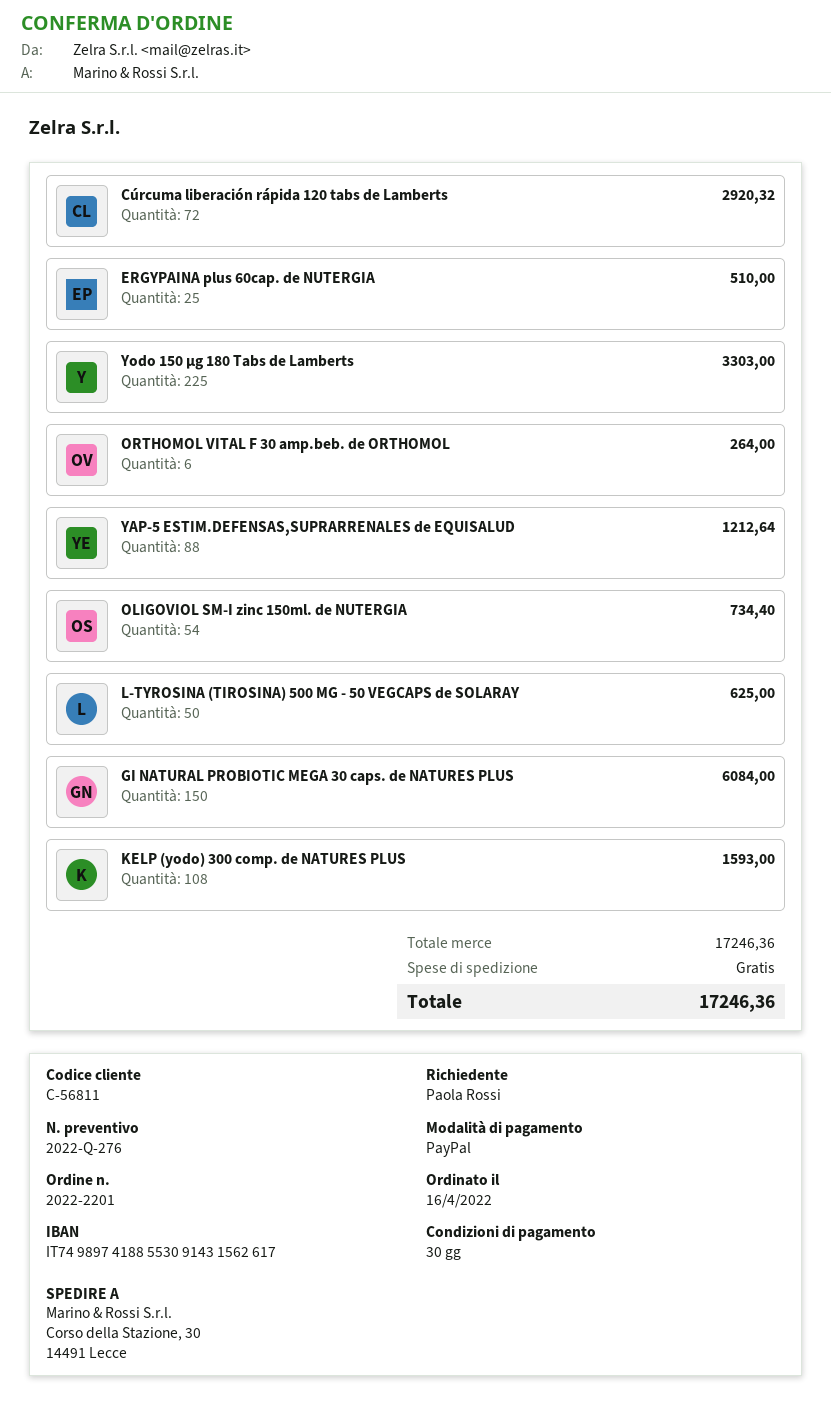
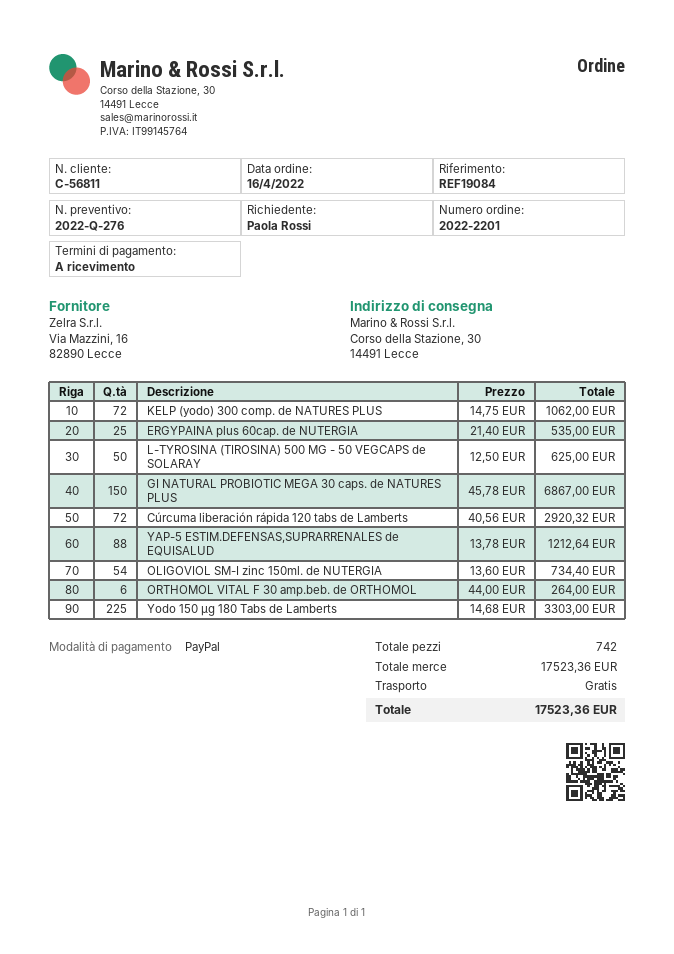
payment terms: 30 days -> on receipt
ERGYPAINA plus 60cap. de NUTERGIA: 25 for 510.00 -> 25 for 535.00
GI NATURAL PROBIOTIC MEGA 30 caps. de NATURES PLUS: 150 for 6084.00 -> 150 for 6867.00
KELP (yodo) 300 comp. de NATURES PLUS: 108 for 1593.00 -> 72 for 1062.00
subtotal: 17246.36 -> 17523.36
total: 17246.36 -> 17523.36

